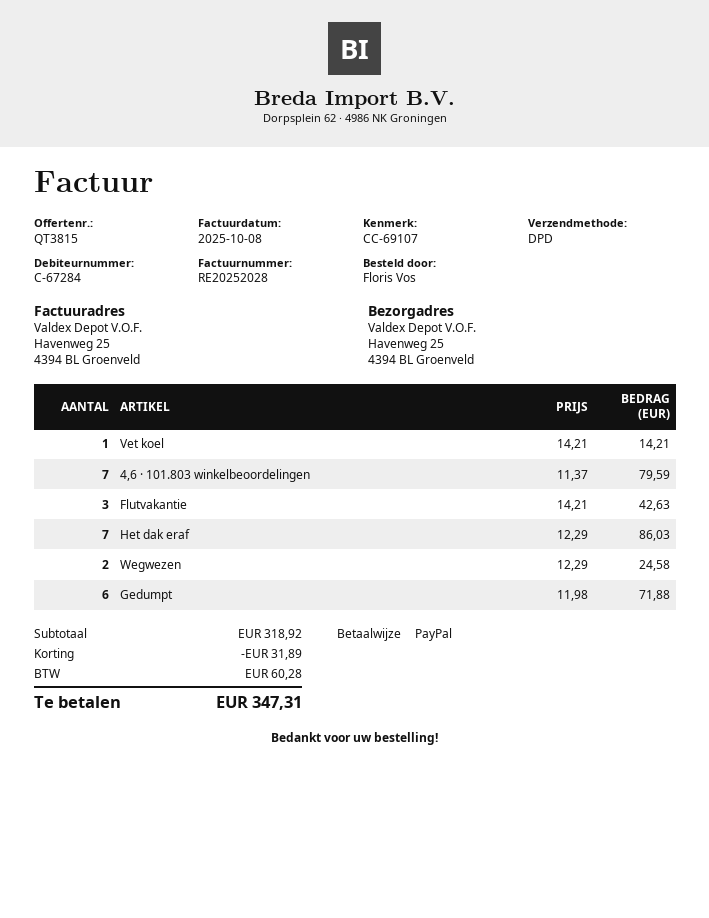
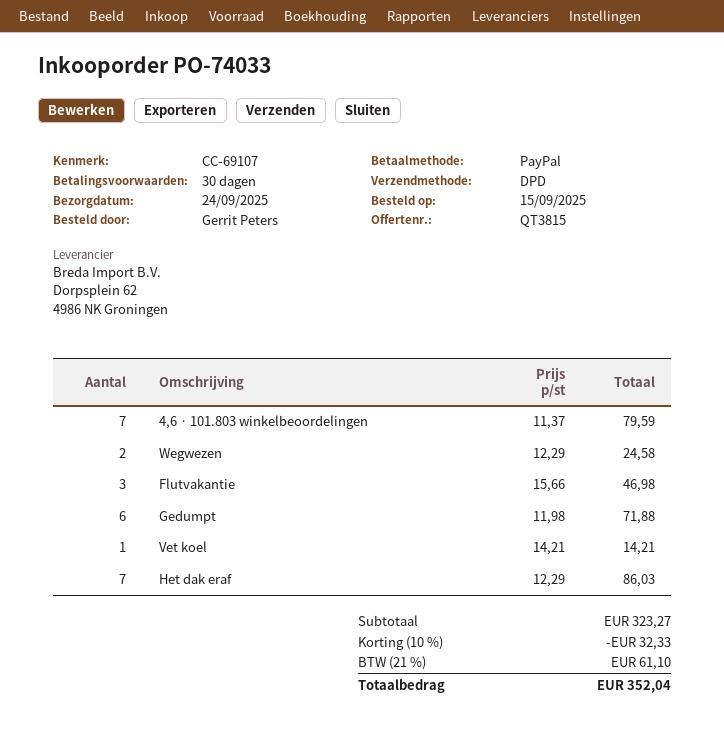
ordered by: Floris Vos -> Gerrit Peters
Flutvakantie: 3 x 14.21 = 42.63 -> 3 x 15.66 = 46.98
subtotal: 318.92 -> 323.27
discount: 31.89 -> 32.33
tax: 60.28 -> 61.10
total: 347.31 -> 352.04

